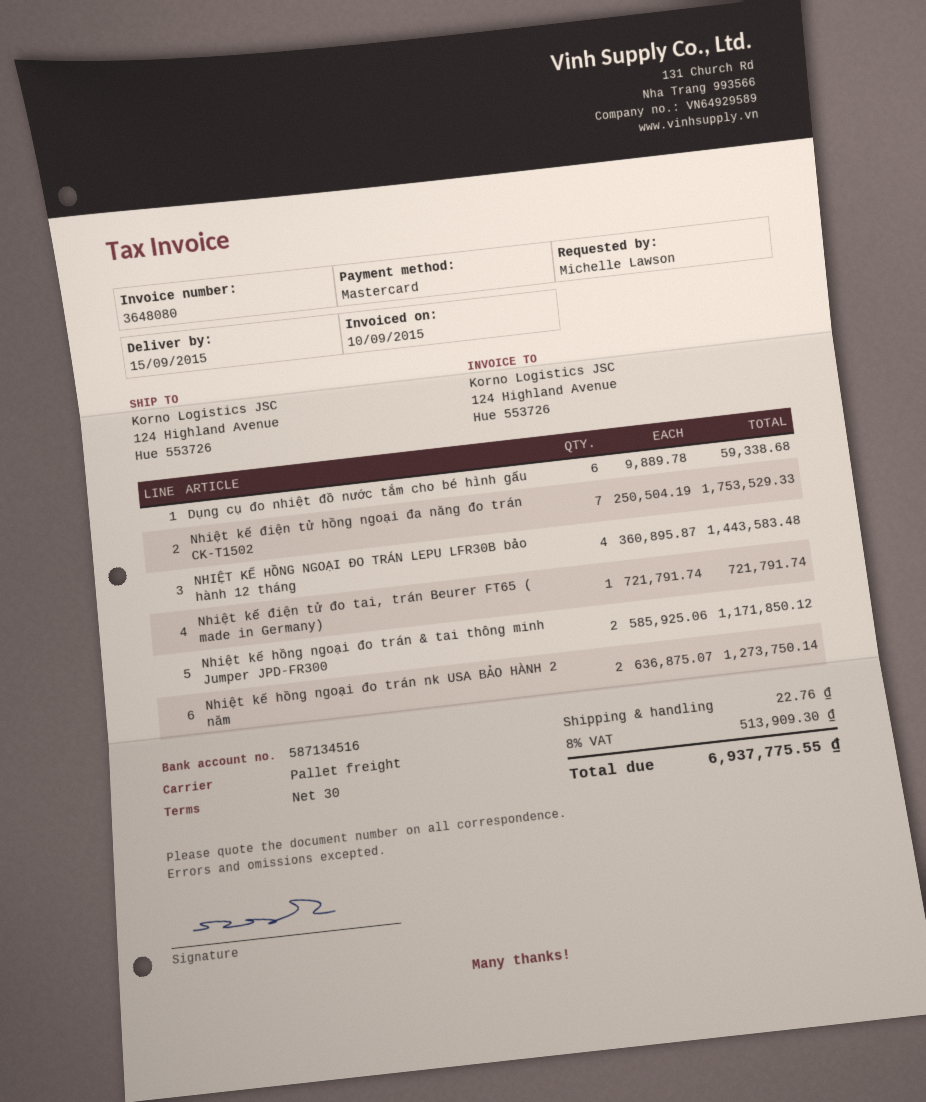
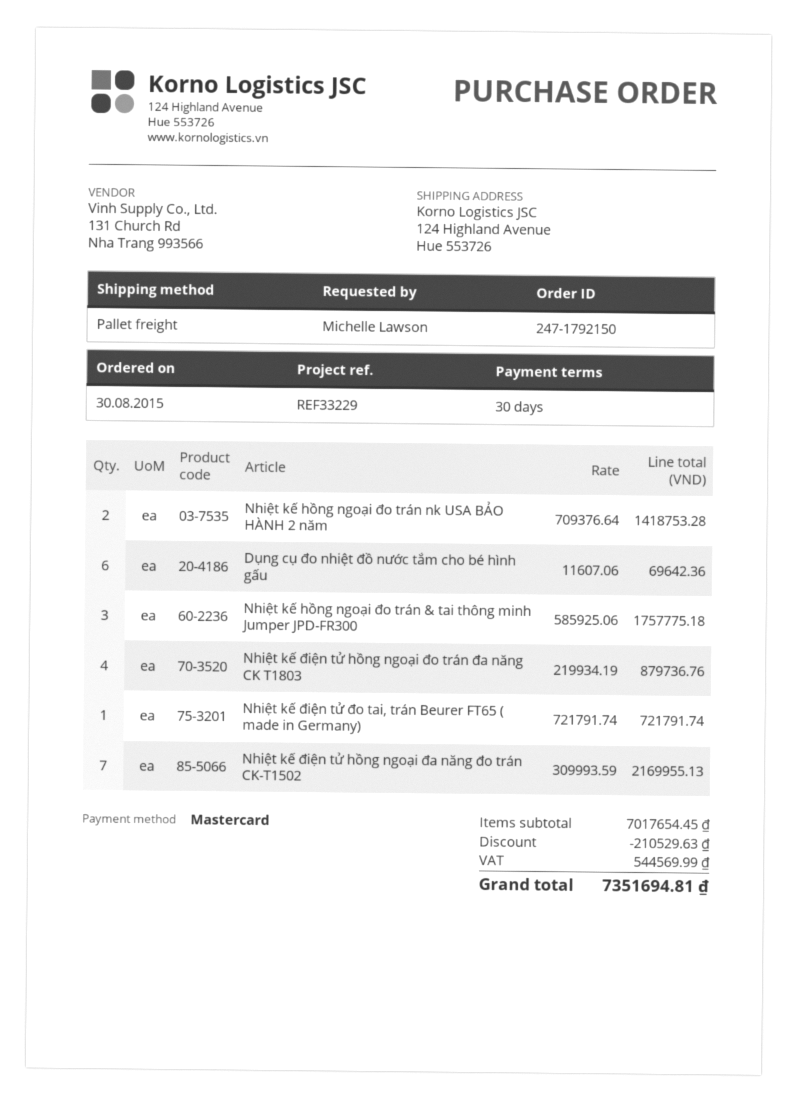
Dụng cụ đo nhiệt đồ nước tắm cho bé hình gấu: 6 x 9889.78 = 59338.68 -> 6 x 11607.06 = 69642.36
Nhiệt kế điện tử hồng ngoại đa năng đo trán CK-T1502: 7 x 250504.19 = 1753529.33 -> 7 x 309993.59 = 2169955.13
NHIỆT KẾ HỒNG NGOẠI ĐO TRÁN LEPU LFR30B bảo hành 12 tháng: 4 x 360895.87 = 1443583.48 -> none
Nhiệt kế hồng ngoại đo trán & tai thông minh Jumper JPD-FR300: 2 x 585925.06 = 1171850.12 -> 3 x 585925.06 = 1757775.18
Nhiệt kế hồng ngoại đo trán nk USA BẢO HÀNH 2 năm: 2 x 636875.07 = 1273750.14 -> 2 x 709376.64 = 1418753.28
Nhiệt kế điện tử hồng ngoại đo trán đa năng CK T1803: none -> 4 x 219934.19 = 879736.76
discount: none -> 210529.63
shipping: 22.76 -> none
tax: 513909.30 -> 544569.99
total: 6937775.55 -> 7351694.81

